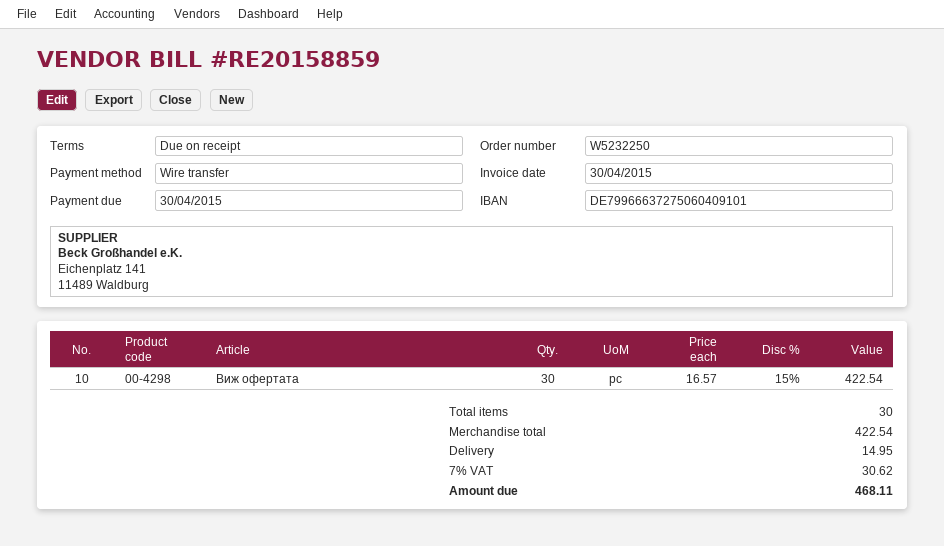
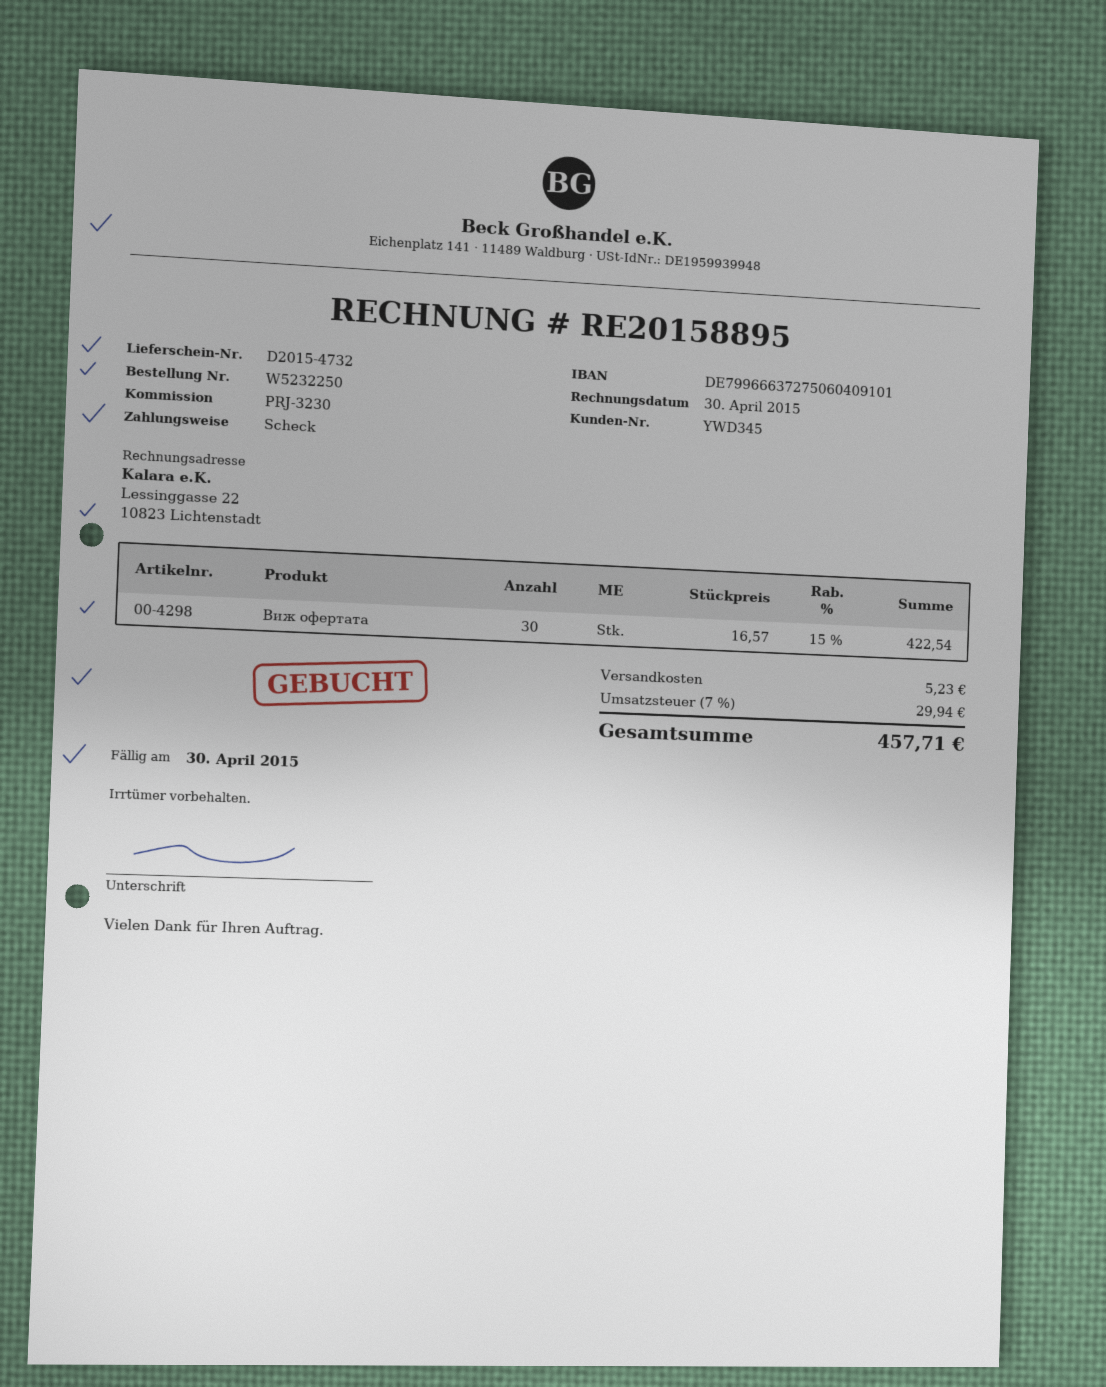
invoice number: RE20158859 -> RE20158895
payment method: bank transfer -> cheque
shipping: 14.95 -> 5.23
tax: 7% = 30.62 -> 7% = 29.94
total: 468.11 -> 457.71

